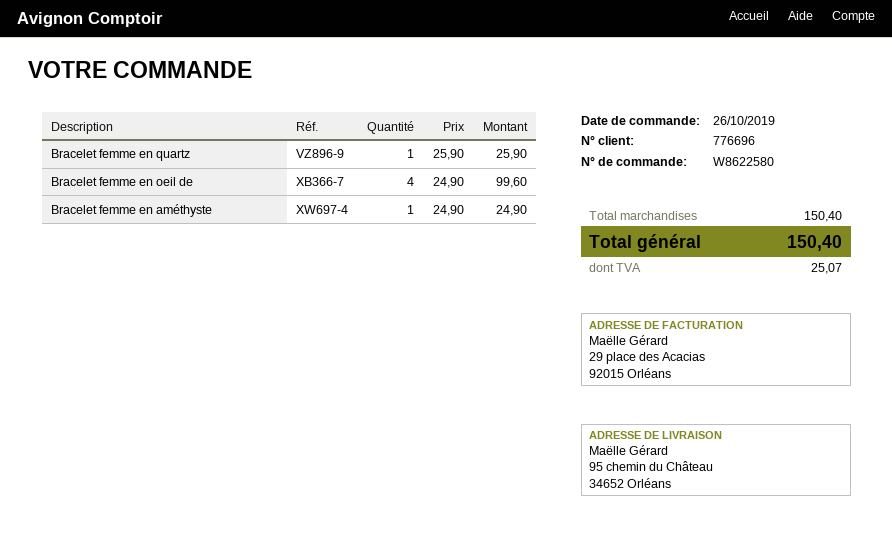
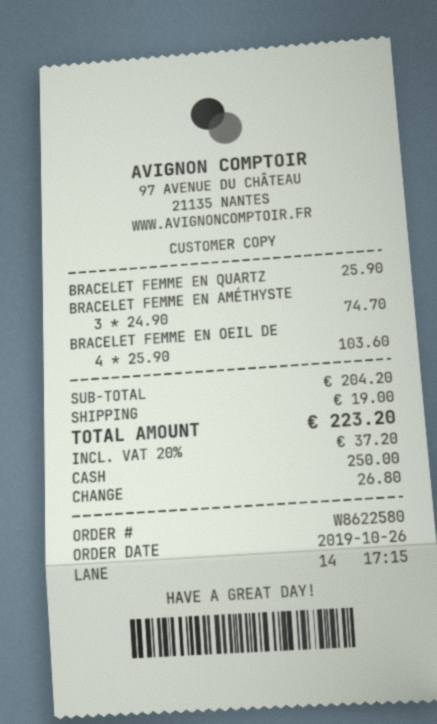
Bracelet femme en oeil de: 4 x 24.90 = 99.60 -> 4 x 25.90 = 103.60
Bracelet femme en améthyste: 1 x 24.90 = 24.90 -> 3 x 24.90 = 74.70
subtotal: 150.40 -> 204.20
shipping: none -> 19.00
tax: 25.07 -> 37.20
total: 150.40 -> 223.20

